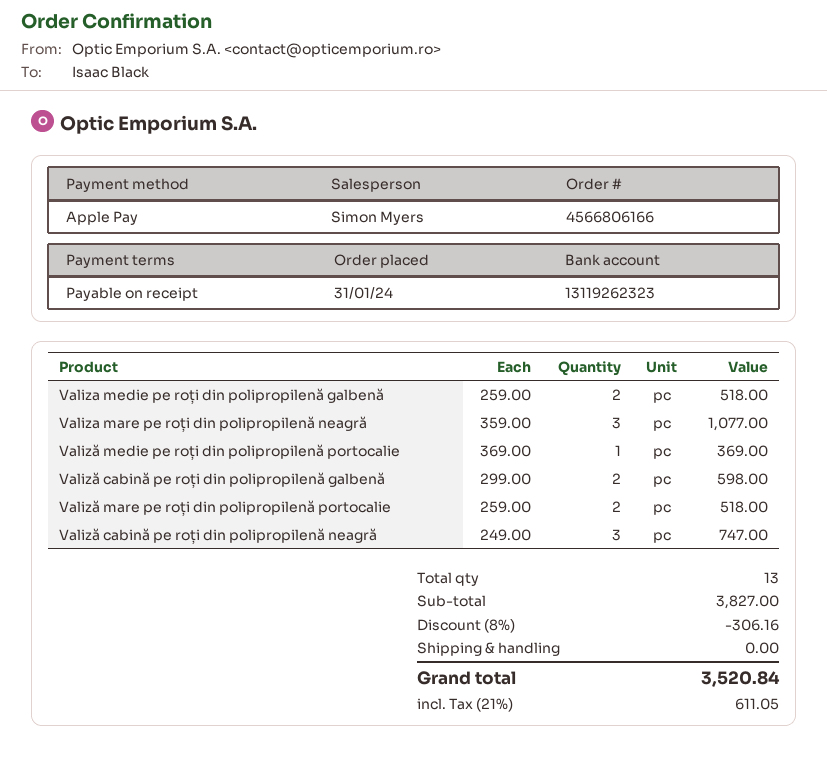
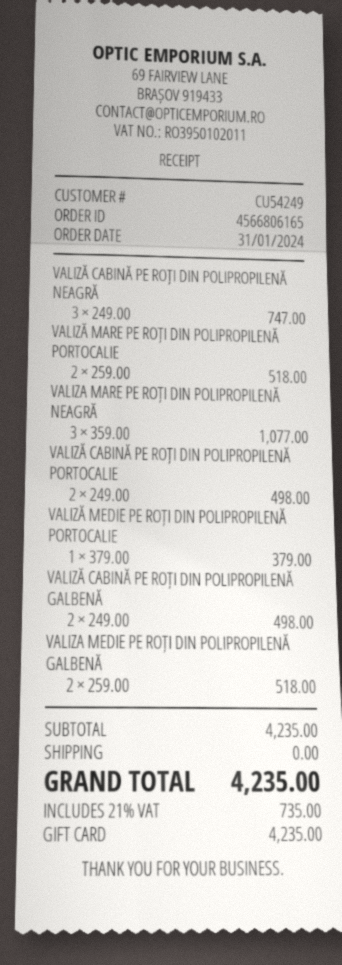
order number: 4566806166 -> 4566806165
payment method: Apple Pay -> gift card
Valiză medie pe roți din polipropilenă portocalie: 1 x 369.00 = 369.00 -> 1 x 379.00 = 379.00
Valiză cabină pe roți din polipropilenă galbenă: 2 x 299.00 = 598.00 -> 2 x 249.00 = 498.00
VALIZĂ CABINĂ PE ROȚI DIN POLIPROPILENĂ PORTOCALIE: none -> 2 x 249.00 = 498.00
subtotal: 3827.00 -> 4235.00
discount: 8% = 306.16 -> none
tax: 21% = 611.05 -> 21% = 735.00
total: 3520.84 -> 4235.00

